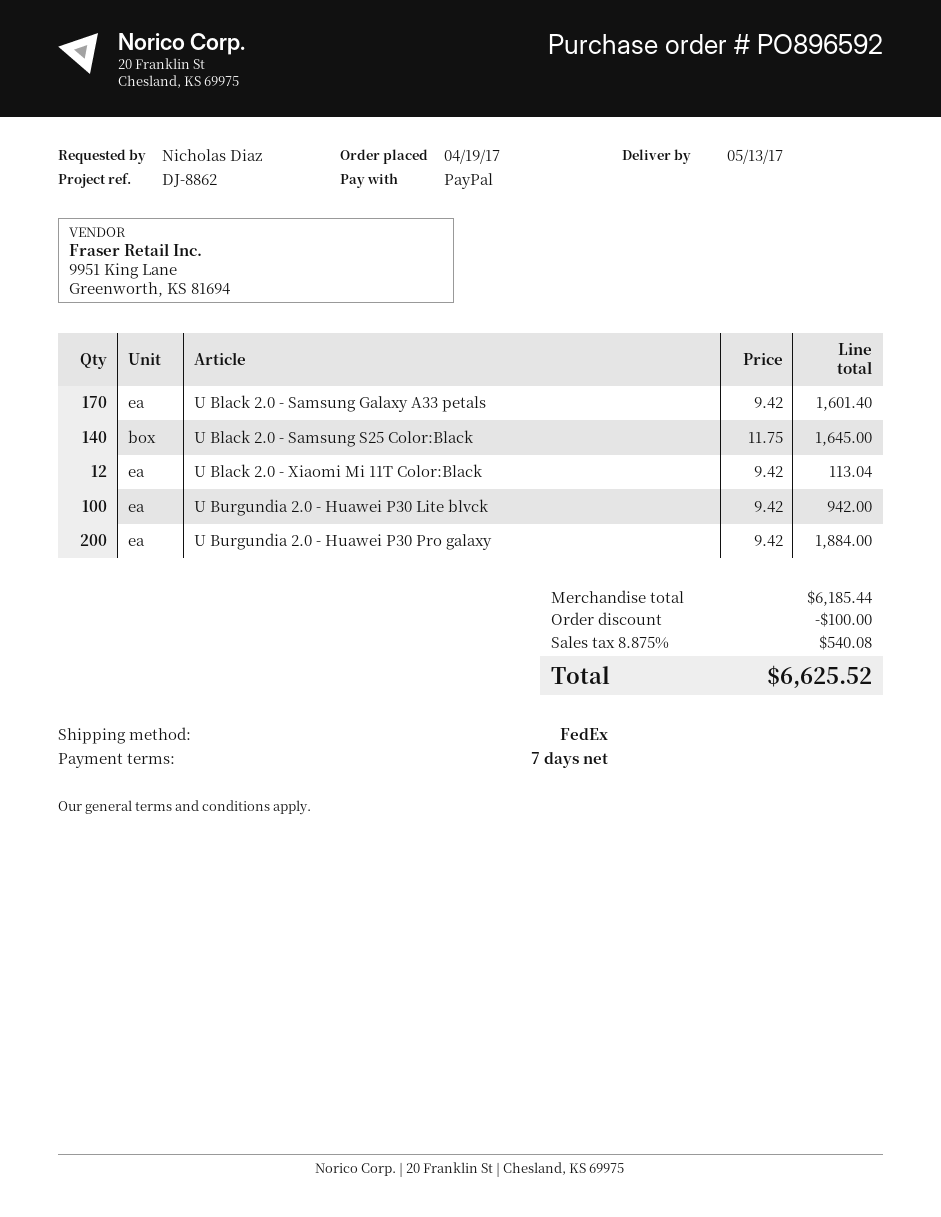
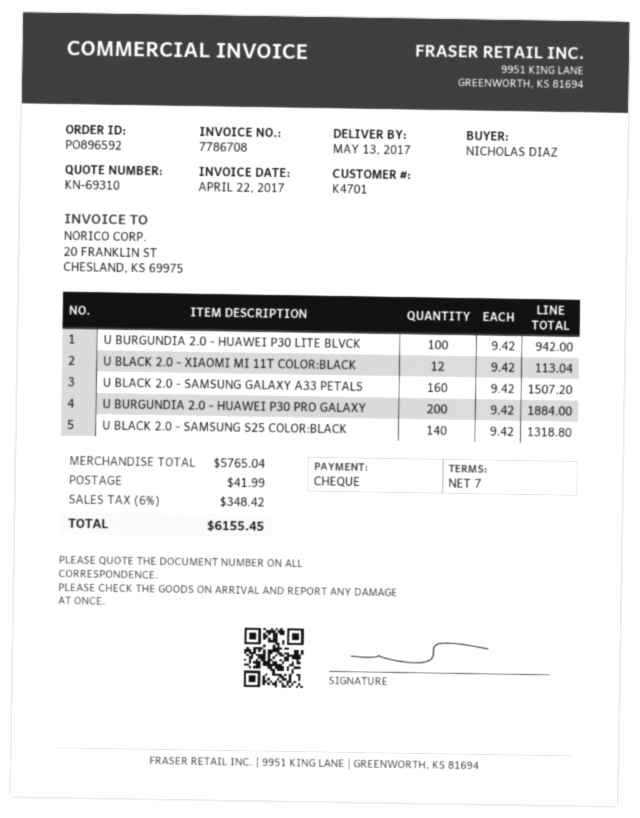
payment method: PayPal -> cheque
U Black 2.0 - Samsung Galaxy A33 petals: 170 x 9.42 = 1601.40 -> 160 x 9.42 = 1507.20
U Black 2.0 - Samsung S25 Color:Black: 140 x 11.75 = 1645.00 -> 140 x 9.42 = 1318.80
subtotal: 6185.44 -> 5765.04
discount: 100.00 -> none
shipping: none -> 41.99
tax: 8.875% = 540.08 -> 6% = 348.42
total: 6625.52 -> 6155.45

